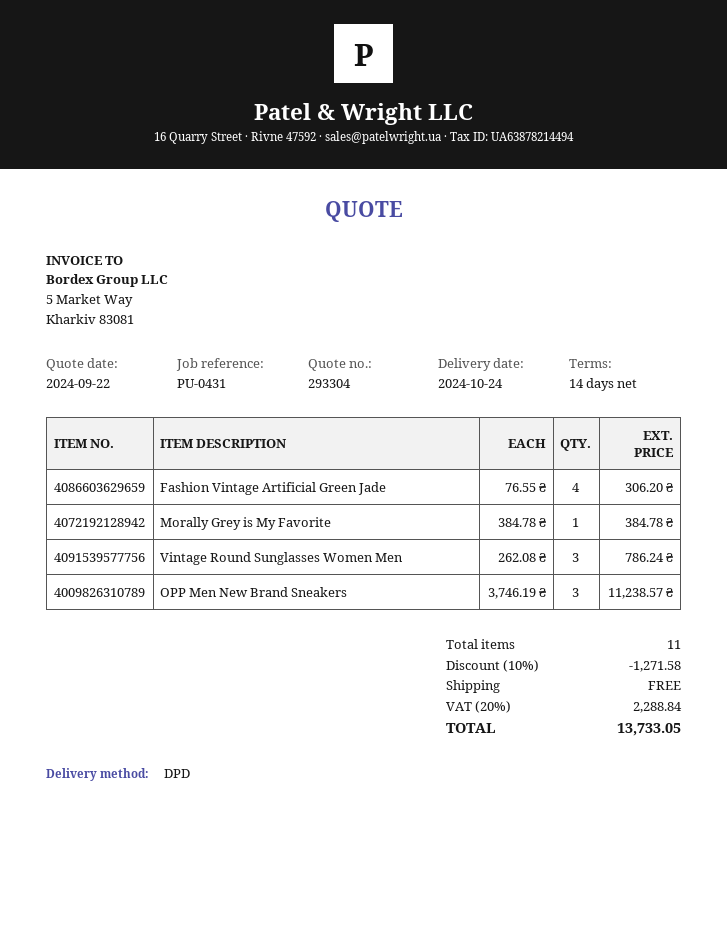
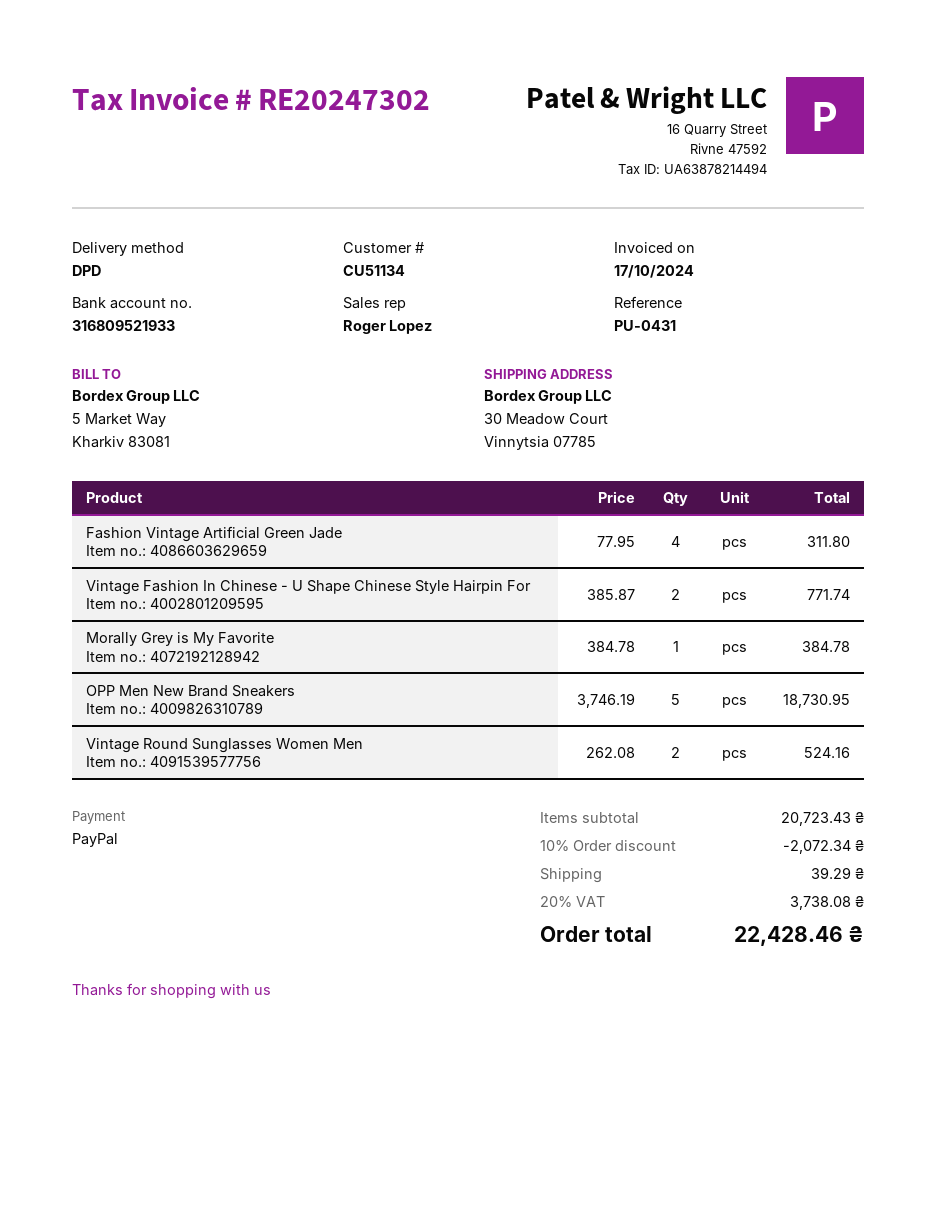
Fashion Vintage Artificial Green Jade: 4 x 76.55 = 306.20 -> 4 x 77.95 = 311.80
Vintage Round Sunglasses Women Men: 3 x 262.08 = 786.24 -> 2 x 262.08 = 524.16
OPP Men New Brand Sneakers: 3 x 3746.19 = 11238.57 -> 5 x 3746.19 = 18730.95
Vintage Fashion In Chinese - U Shape Chinese Style Hairpin For: none -> 2 x 385.87 = 771.74
discount: 10% = 1271.58 -> 10% = 2072.34
shipping: 0.00 -> 39.29
tax: 20% = 2288.84 -> 20% = 3738.08
total: 13733.05 -> 22428.46

